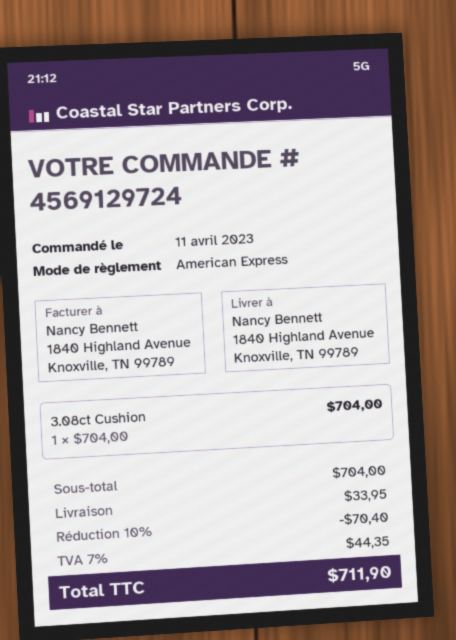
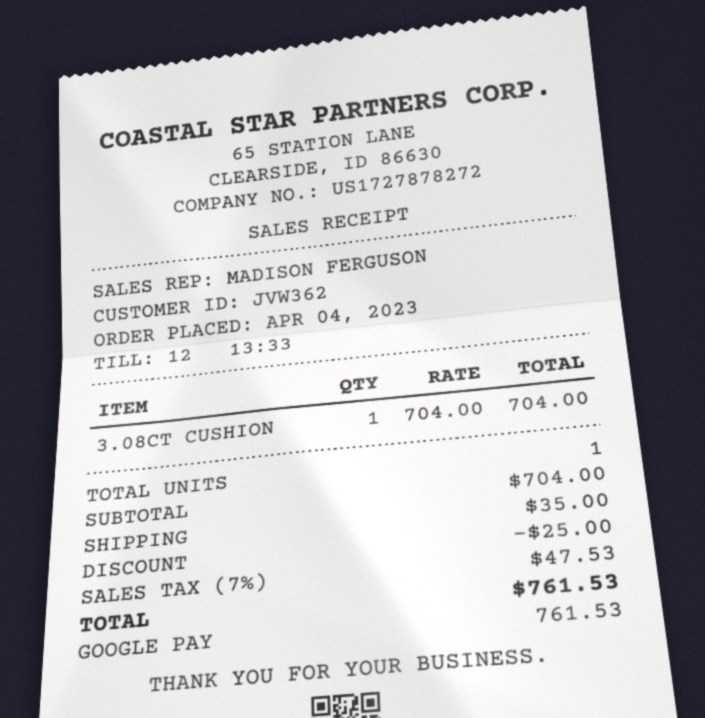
order date: 2023-04-11 -> 2023-04-04
payment method: American Express -> Google Pay
discount: 70.40 -> 25.00
shipping: 33.95 -> 35.00
tax: 7% = 44.35 -> 7% = 47.53
total: 711.90 -> 761.53

